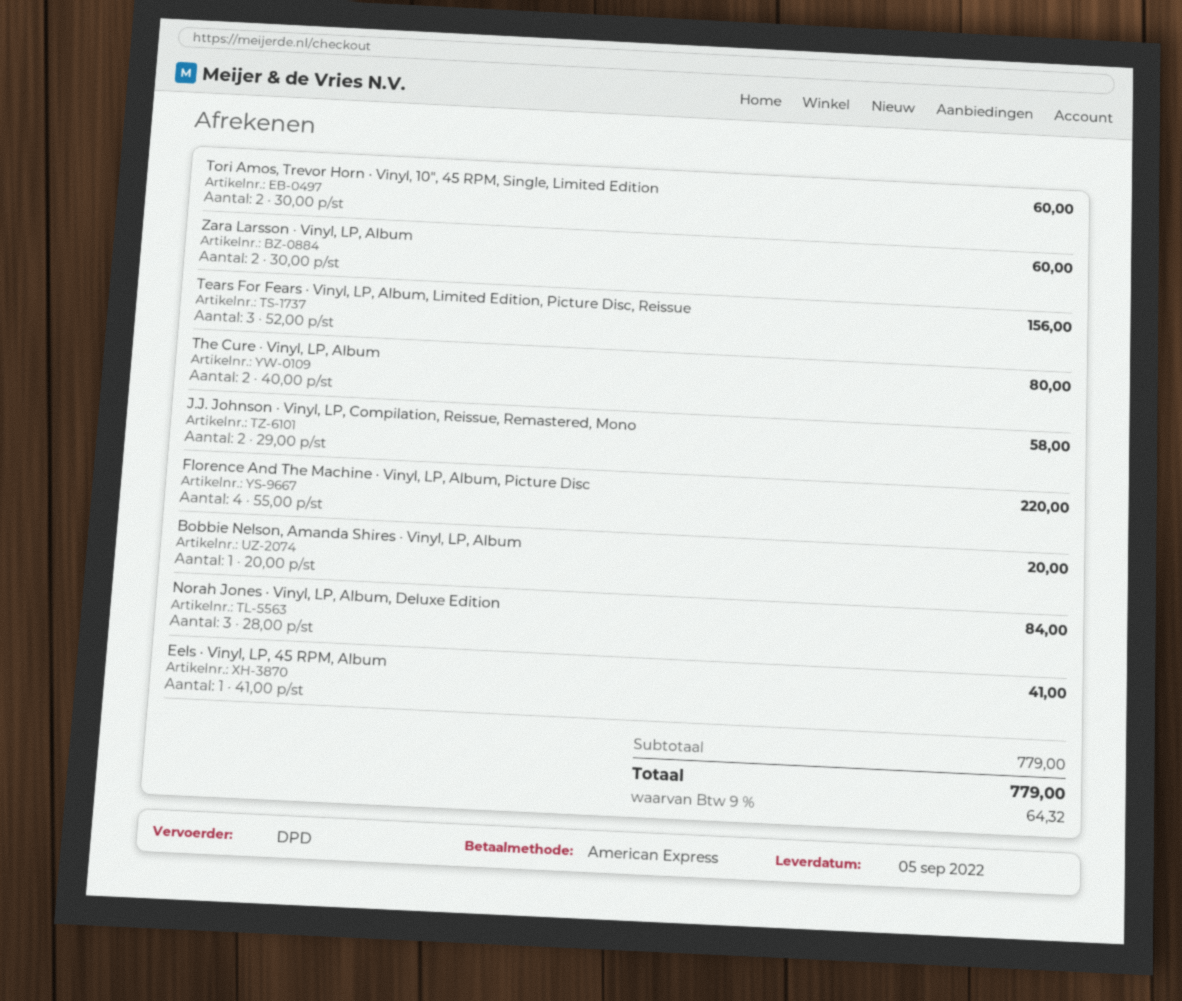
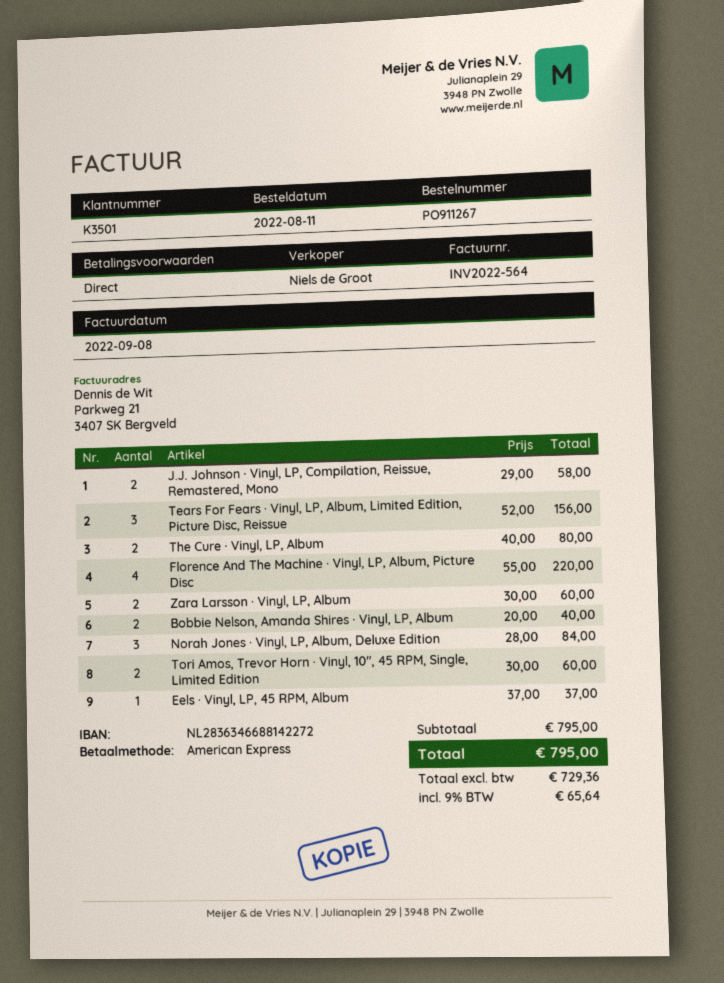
Bobbie Nelson, Amanda Shires · Vinyl, LP, Album: 1 x 20.00 = 20.00 -> 2 x 20.00 = 40.00
Eels · Vinyl, LP, 45 RPM, Album: 1 x 41.00 = 41.00 -> 1 x 37.00 = 37.00
subtotal: 779.00 -> 795.00
tax: 9% = 64.32 -> 9% = 65.64
total: 779.00 -> 795.00

